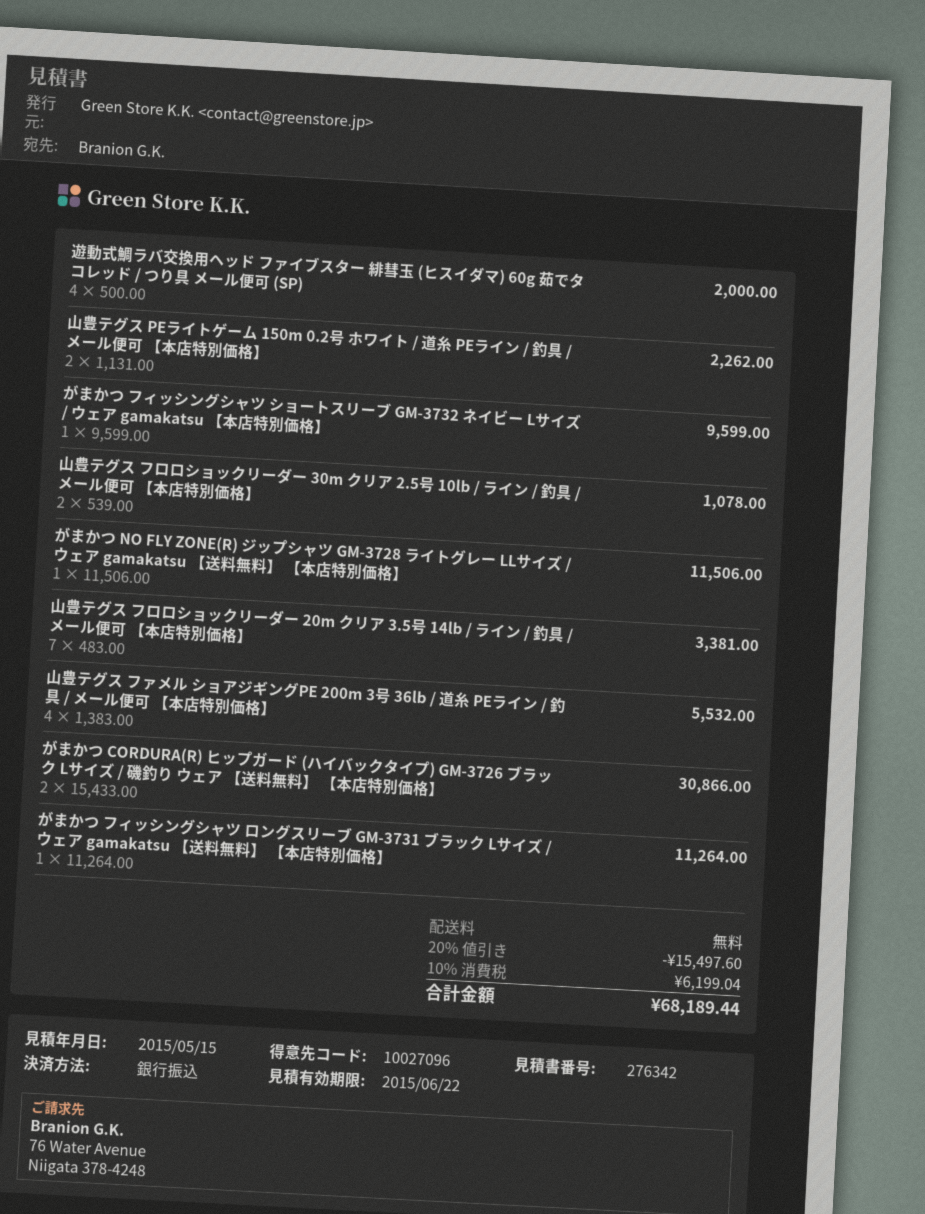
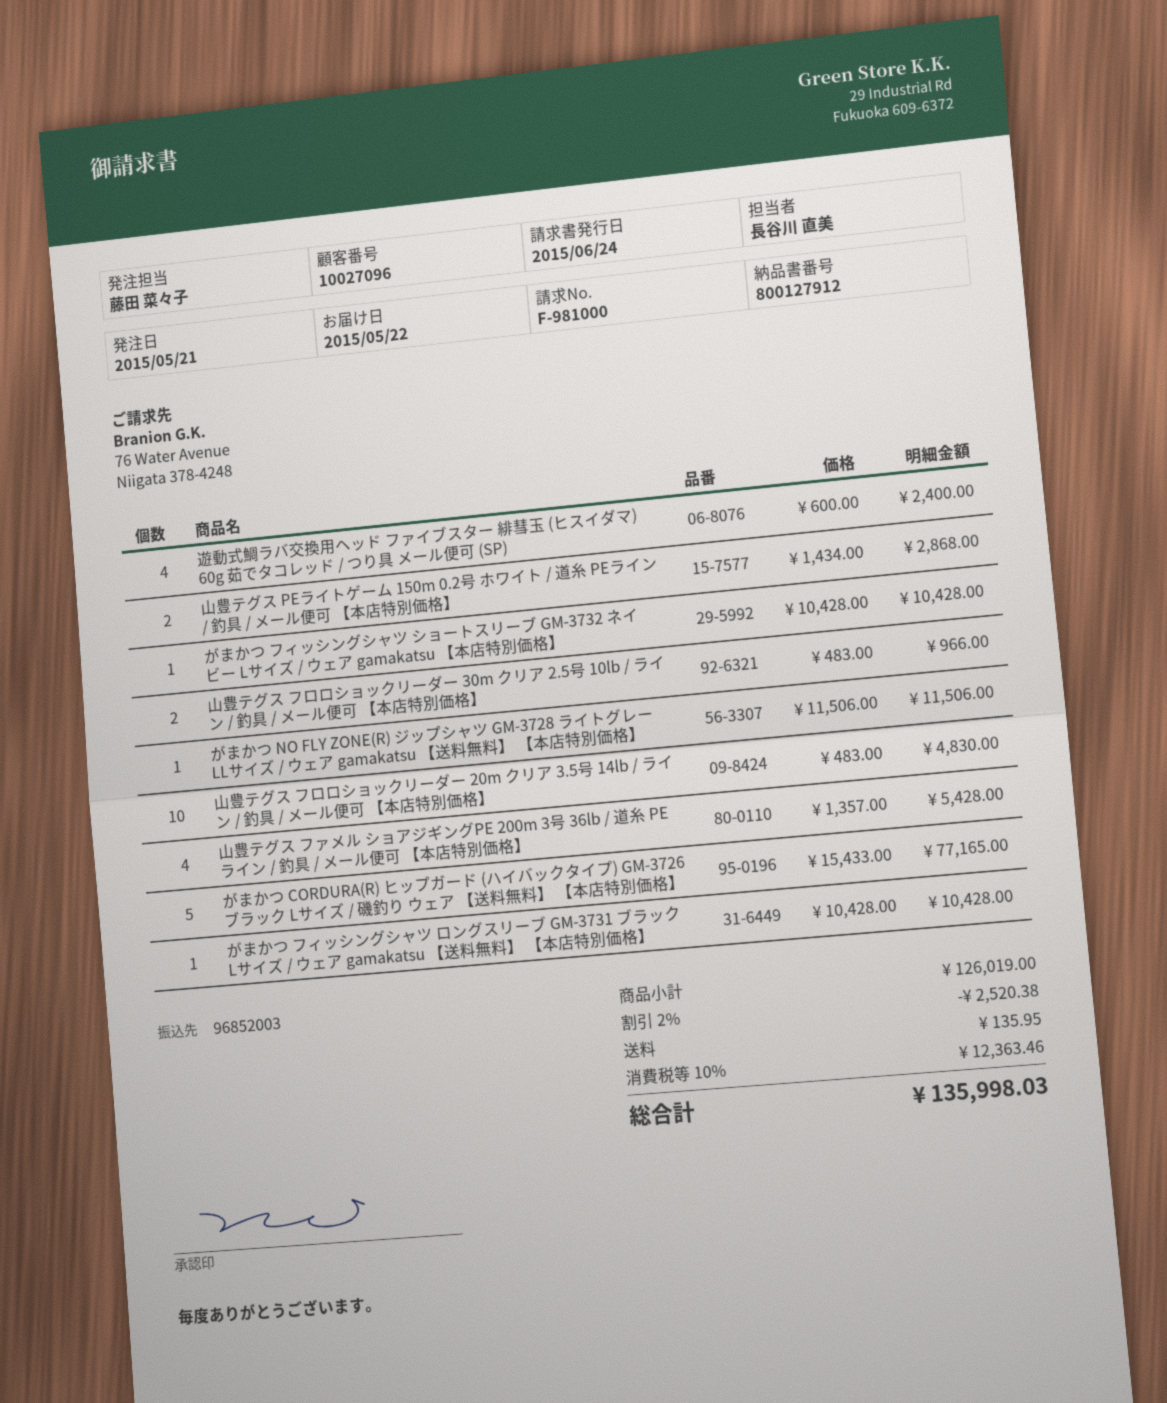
遊動式鯛ラバ交換用ヘッド ファイブスター 緋彗玉 (ヒスイダマ) 60g 茹でタコレッド / つり具 メール便可 (SP): 4 x 500.00 = 2000.00 -> 4 x 600.00 = 2400.00
山豊テグス PEライトゲーム 150m 0.2号 ホワイト / 道糸 PEライン / 釣具 / メール便可 【本店特別価格】: 2 x 1131.00 = 2262.00 -> 2 x 1434.00 = 2868.00
がまかつ フィッシングシャツ ショートスリーブ GM-3732 ネイビー Lサイズ / ウェア gamakatsu 【本店特別価格】: 1 x 9599.00 = 9599.00 -> 1 x 10428.00 = 10428.00
山豊テグス フロロショックリーダー 30m クリア 2.5号 10lb / ライン / 釣具 / メール便可 【本店特別価格】: 2 x 539.00 = 1078.00 -> 2 x 483.00 = 966.00
山豊テグス フロロショックリーダー 20m クリア 3.5号 14lb / ライン / 釣具 / メール便可 【本店特別価格】: 7 x 483.00 = 3381.00 -> 10 x 483.00 = 4830.00
山豊テグス ファメル ショアジギングPE 200m 3号 36lb / 道糸 PEライン / 釣具 / メール便可 【本店特別価格】: 4 x 1383.00 = 5532.00 -> 4 x 1357.00 = 5428.00
がまかつ CORDURA(R) ヒップガード (ハイバックタイプ) GM-3726 ブラック Lサイズ / 磯釣り ウェア 【送料無料】 【本店特別価格】: 2 x 15433.00 = 30866.00 -> 5 x 15433.00 = 77165.00
がまかつ フィッシングシャツ ロングスリーブ GM-3731 ブラック Lサイズ / ウェア gamakatsu 【送料無料】 【本店特別価格】: 1 x 11264.00 = 11264.00 -> 1 x 10428.00 = 10428.00
discount: 20% = 15497.60 -> 2% = 2520.38
shipping: 0.00 -> 135.95
tax: 10% = 6199.04 -> 10% = 12363.46
total: 68189.44 -> 135998.03

